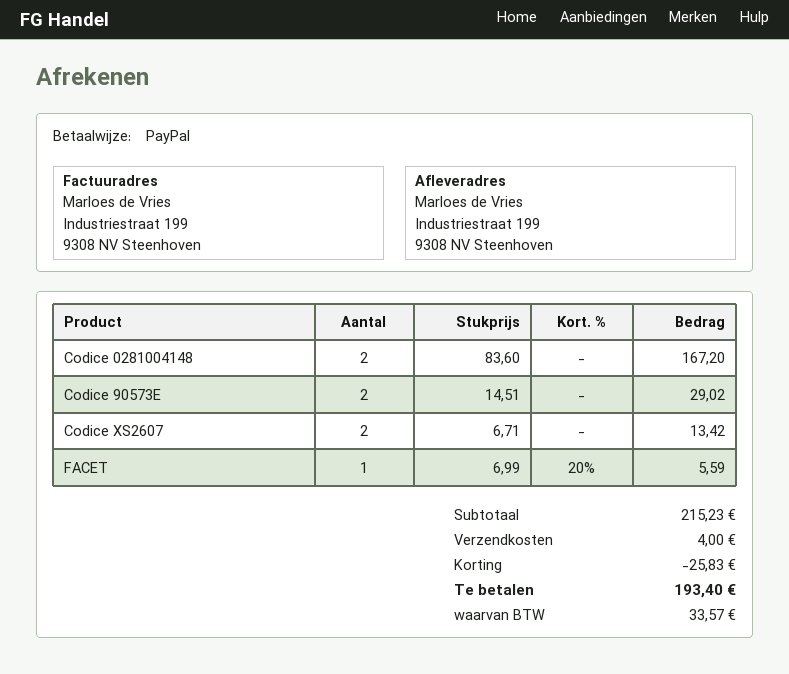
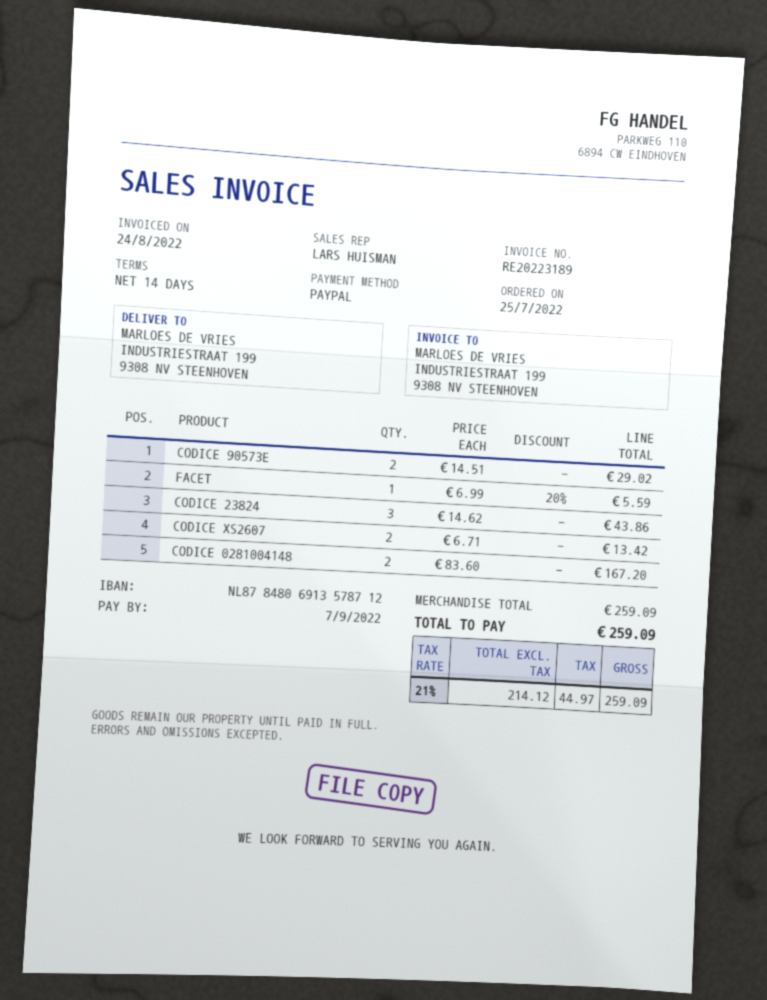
CODICE 23824: none -> 3 x 14.62 = 43.86
subtotal: 215.23 -> 259.09
discount: 25.83 -> none
shipping: 4.00 -> none
tax: 33.57 -> 44.97
total: 193.40 -> 259.09

